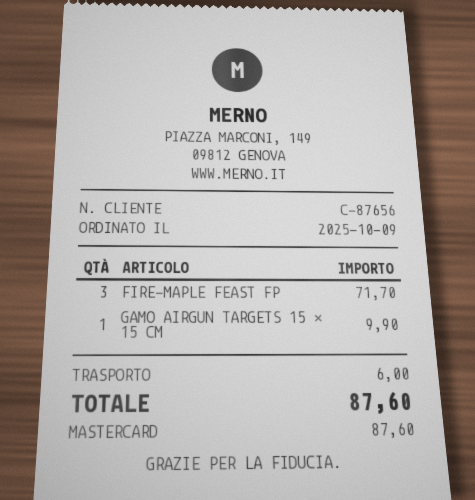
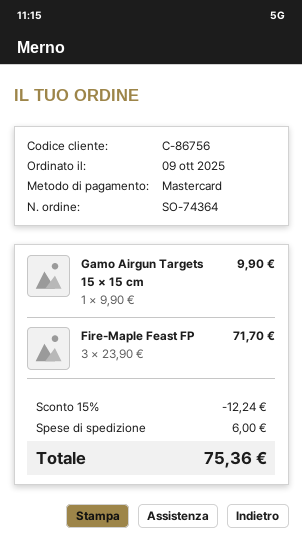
customer number: C-87656 -> C-86756
discount: none -> 15% = 12.24
total: 87.60 -> 75.36

